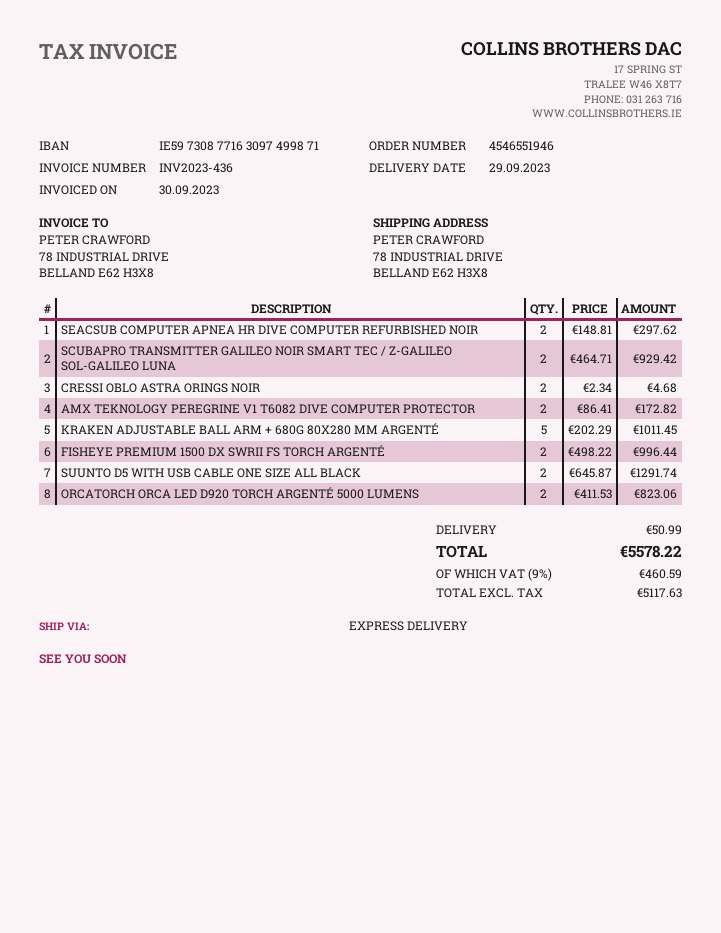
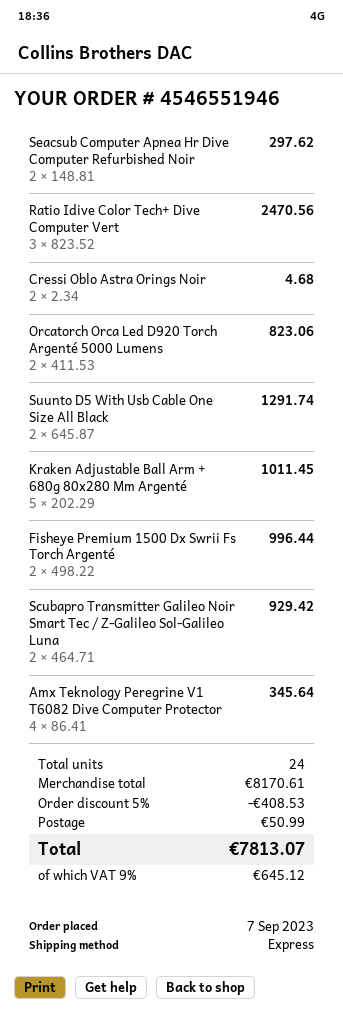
AMX TEKNOLOGY PEREGRINE V1 T6082 DIVE COMPUTER PROTECTOR: 2 x 86.41 = 172.82 -> 4 x 86.41 = 345.64
Ratio Idive Color Tech+ Dive Computer Vert: none -> 3 x 823.52 = 2470.56
discount: none -> 5% = 408.53
tax: 9% = 460.59 -> 9% = 645.12
total: 5578.22 -> 7813.07

